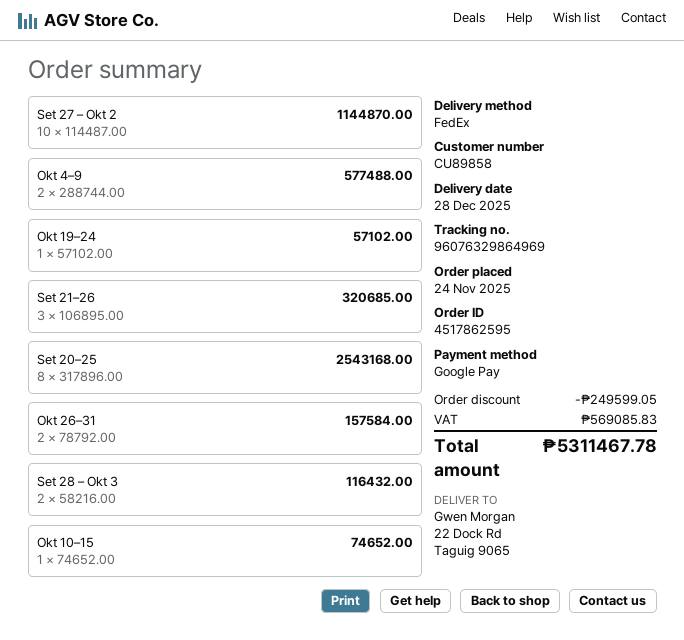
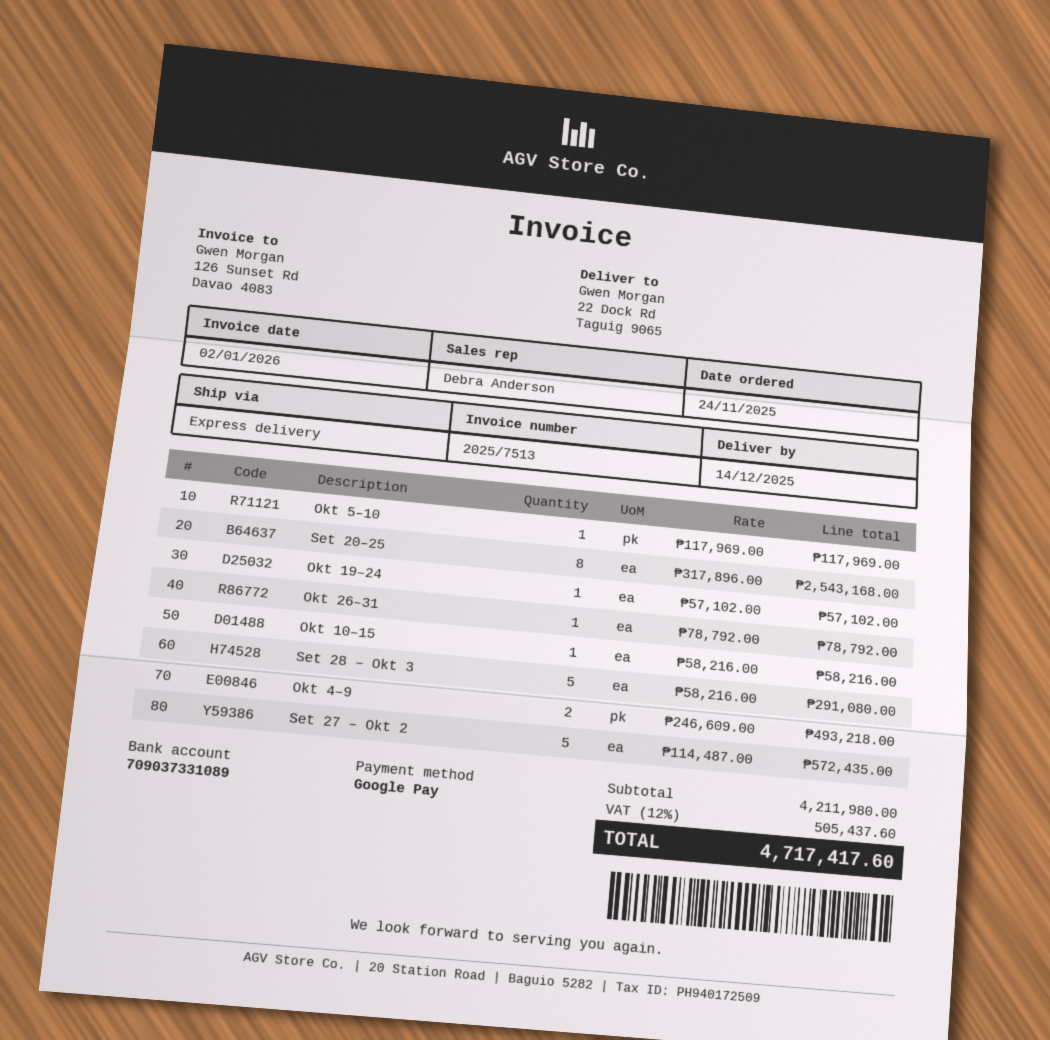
delivery date: 2025-12-28 -> 2025-12-14
shipping method: FedEx -> express
Set 27 – Okt 2: 10 x 114487.00 = 1144870.00 -> 5 x 114487.00 = 572435.00
Okt 4–9: 2 x 288744.00 = 577488.00 -> 2 x 246609.00 = 493218.00
Set 21–26: 3 x 106895.00 = 320685.00 -> none
Okt 26–31: 2 x 78792.00 = 157584.00 -> 1 x 78792.00 = 78792.00
Set 28 – Okt 3: 2 x 58216.00 = 116432.00 -> 5 x 58216.00 = 291080.00
Okt 10–15: 1 x 74652.00 = 74652.00 -> 1 x 58216.00 = 58216.00
Okt 5–10: none -> 1 x 117969.00 = 117969.00
discount: 249599.05 -> none
tax: 569085.83 -> 505437.60
total: 5311467.78 -> 4717417.60

